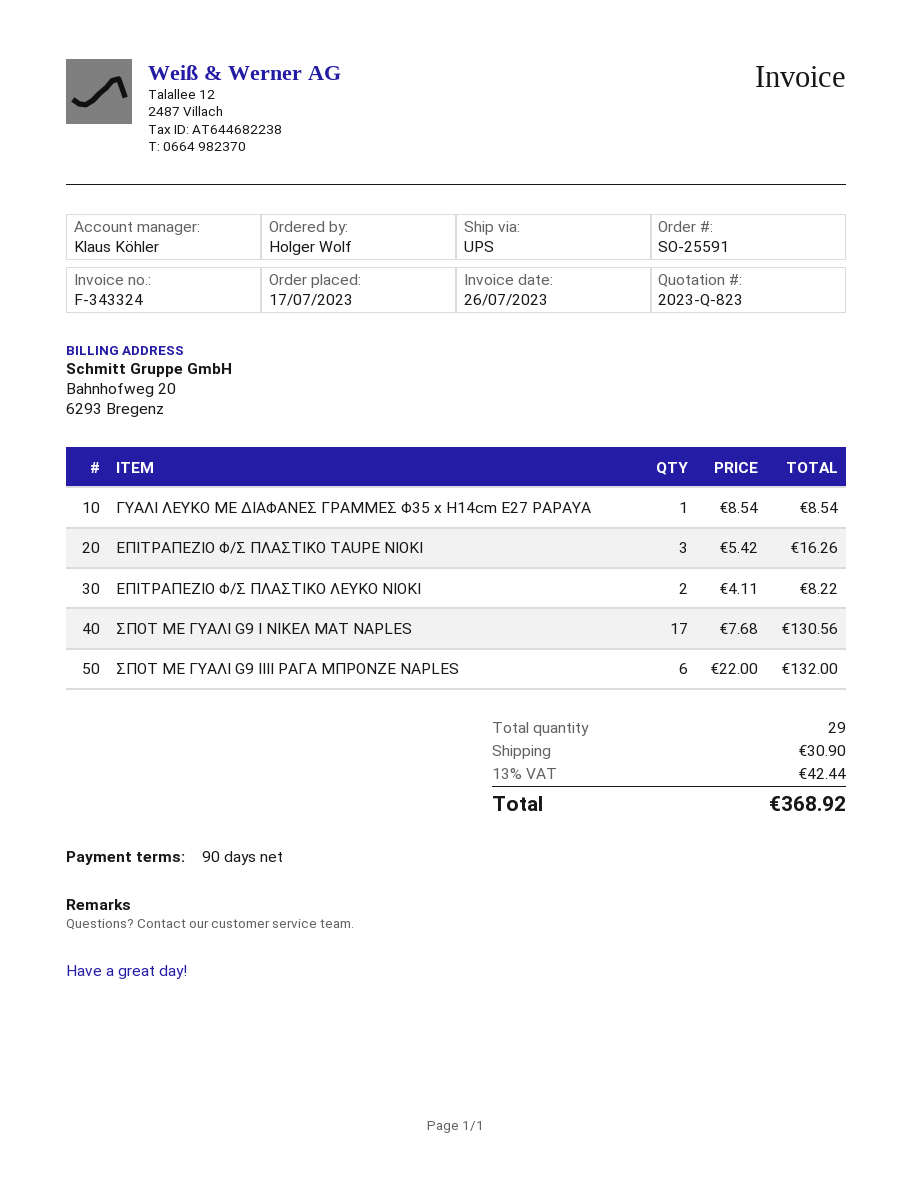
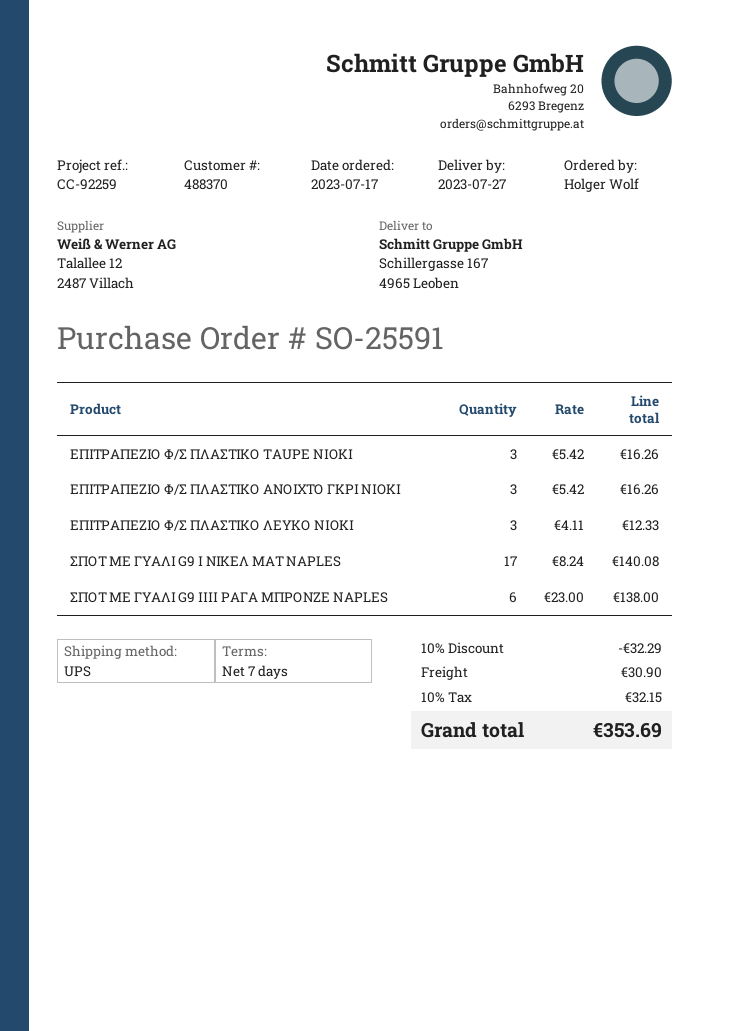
payment terms: 90 days -> 7 days
ΓΥΑΛΙ ΛΕΥΚΟ ΜΕ ΔΙΑΦΑΝΕΣ ΓΡΑΜΜΕΣ Φ35 x H14cm E27 PAPAYA: 1 x 8.54 = 8.54 -> none
ΕΠΙΤΡΑΠΕΖΙΟ Φ/Σ ΠΛΑΣΤΙΚΟ ΛΕΥΚΟ NIOKI: 2 x 4.11 = 8.22 -> 3 x 4.11 = 12.33
ΣΠΟΤ ΜΕ ΓΥΑΛΙ G9 I ΝΙΚΕΛ ΜΑΤ NAPLES: 17 x 7.68 = 130.56 -> 17 x 8.24 = 140.08
ΣΠΟΤ ΜΕ ΓΥΑΛΙ G9 IIII ΡΑΓΑ ΜΠΡΟΝΖΕ NAPLES: 6 x 22.00 = 132.00 -> 6 x 23.00 = 138.00
ΕΠΙΤΡΑΠΕΖΙΟ Φ/Σ ΠΛΑΣΤΙΚΟ ΑΝΟΙΧΤΟ ΓΚΡΙ NIOKI: none -> 3 x 5.42 = 16.26
discount: none -> 10% = 32.29
tax: 13% = 42.44 -> 10% = 32.15
total: 368.92 -> 353.69

